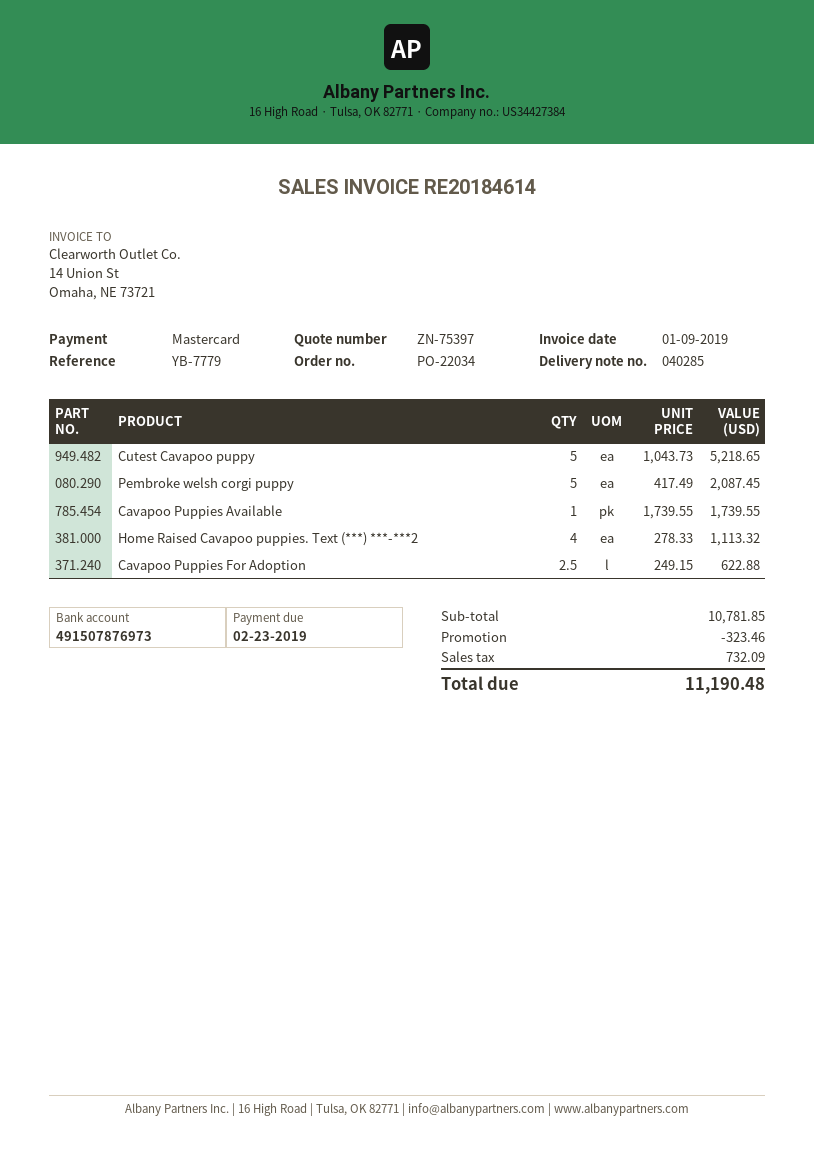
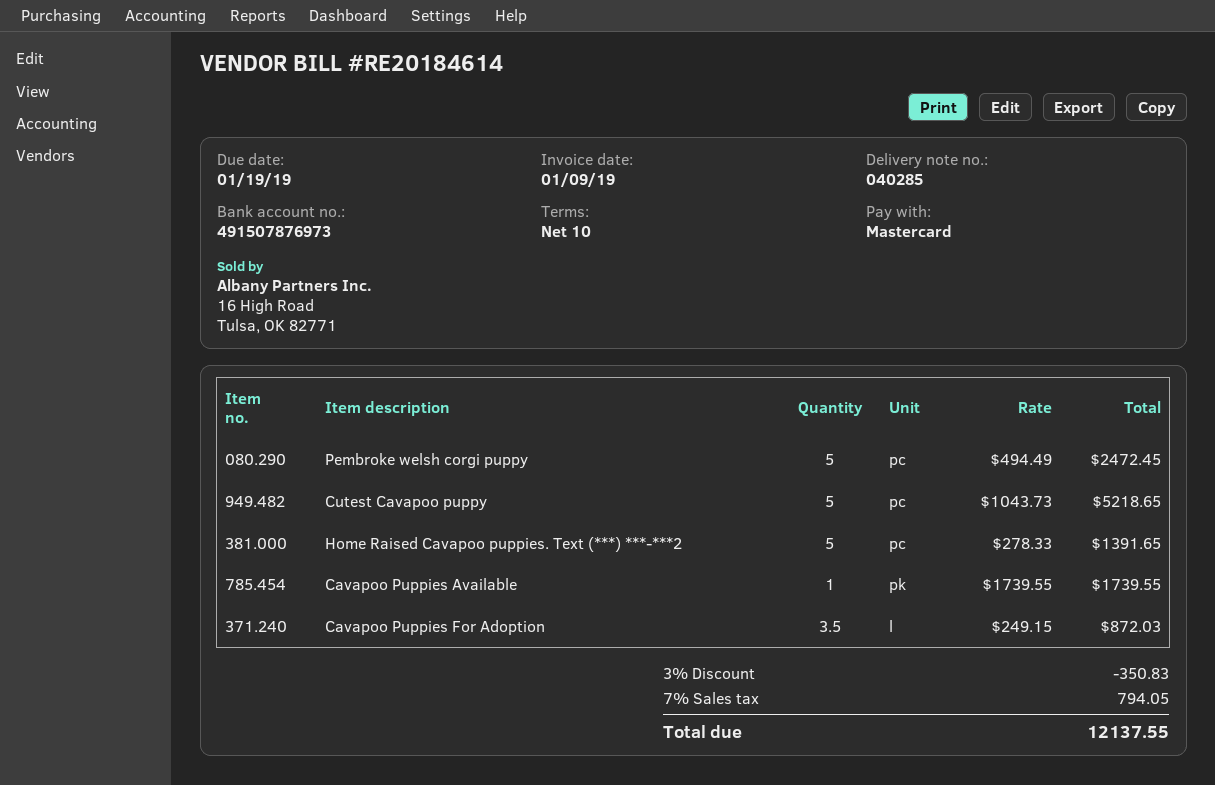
due date: 2019-02-23 -> 2019-01-19
Pembroke welsh corgi puppy: 5 x 417.49 = 2087.45 -> 5 x 494.49 = 2472.45
Home Raised Cavapoo puppies. Text (***) ***-***2: 4 x 278.33 = 1113.32 -> 5 x 278.33 = 1391.65
Cavapoo Puppies For Adoption: 2.5 x 249.15 = 622.88 -> 3.5 x 249.15 = 872.03
discount: 323.46 -> 350.83
tax: 732.09 -> 794.05
total: 11190.48 -> 12137.55

